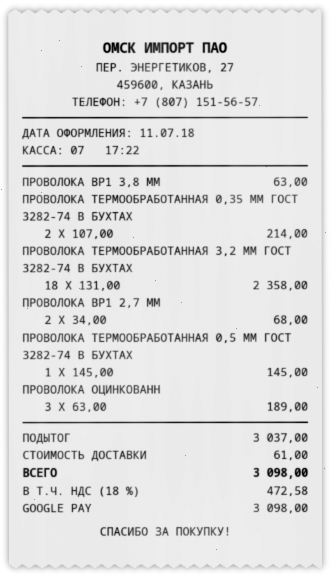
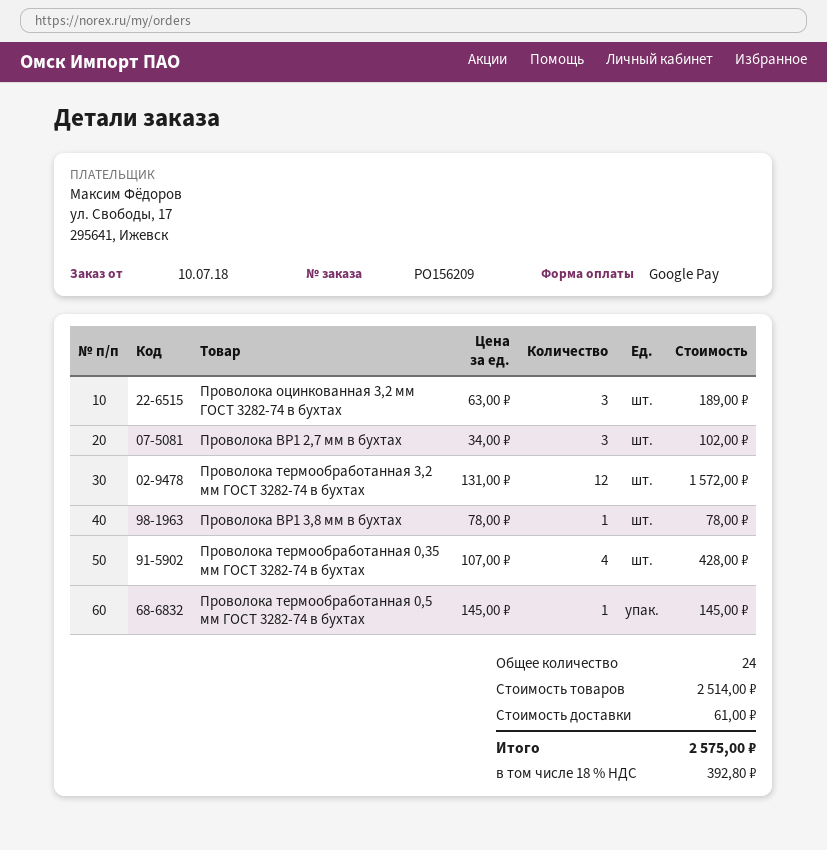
order date: 2018-07-11 -> 2018-07-10
ПРОВОЛОКА ВР1 3,8 ММ: 1 x 63.00 = 63.00 -> 1 x 78.00 = 78.00
ПРОВОЛОКА ТЕРМООБРАБОТАННАЯ 0,35 ММ ГОСТ 3282-74 В БУХТАХ: 2 x 107.00 = 214.00 -> 4 x 107.00 = 428.00
ПРОВОЛОКА ТЕРМООБРАБОТАННАЯ 3,2 ММ ГОСТ 3282-74 В БУХТАХ: 18 x 131.00 = 2358.00 -> 12 x 131.00 = 1572.00
ПРОВОЛОКА ВР1 2,7 ММ: 2 x 34.00 = 68.00 -> 3 x 34.00 = 102.00
subtotal: 3037.00 -> 2514.00
tax: 18% = 472.58 -> 18% = 392.80
total: 3098.00 -> 2575.00

